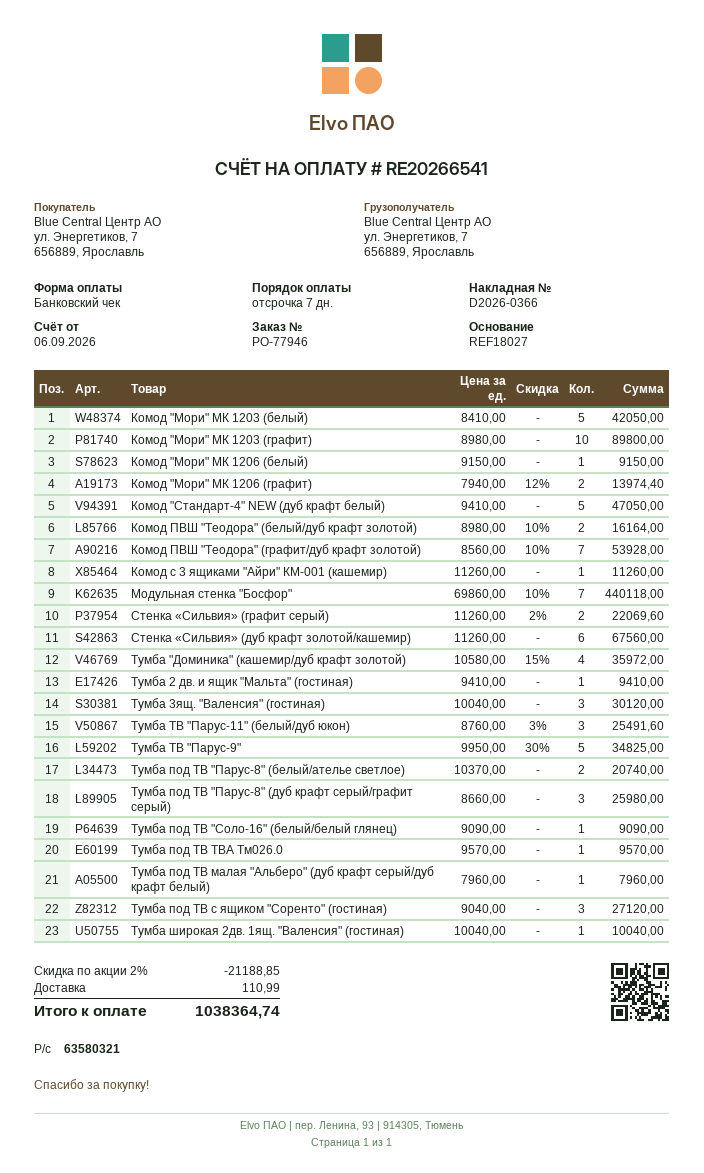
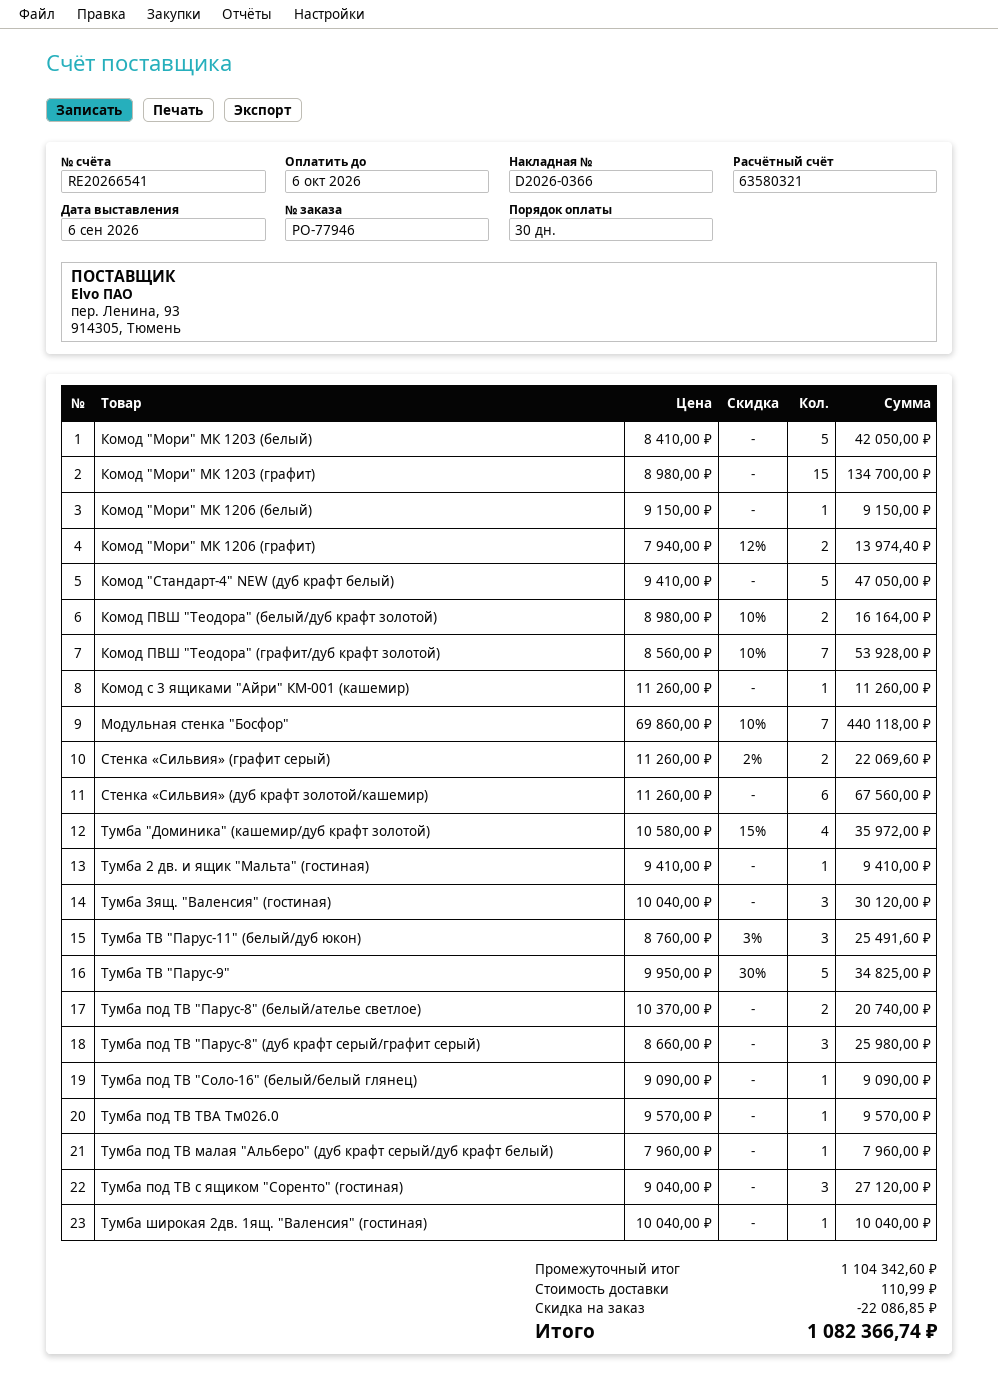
payment terms: 7 days -> 30 days
Комод "Мори" МК 1203 (графит): 10 x 8980.00 = 89800.00 -> 15 x 8980.00 = 134700.00
discount: 21188.85 -> 22086.85
total: 1038364.74 -> 1082366.74

